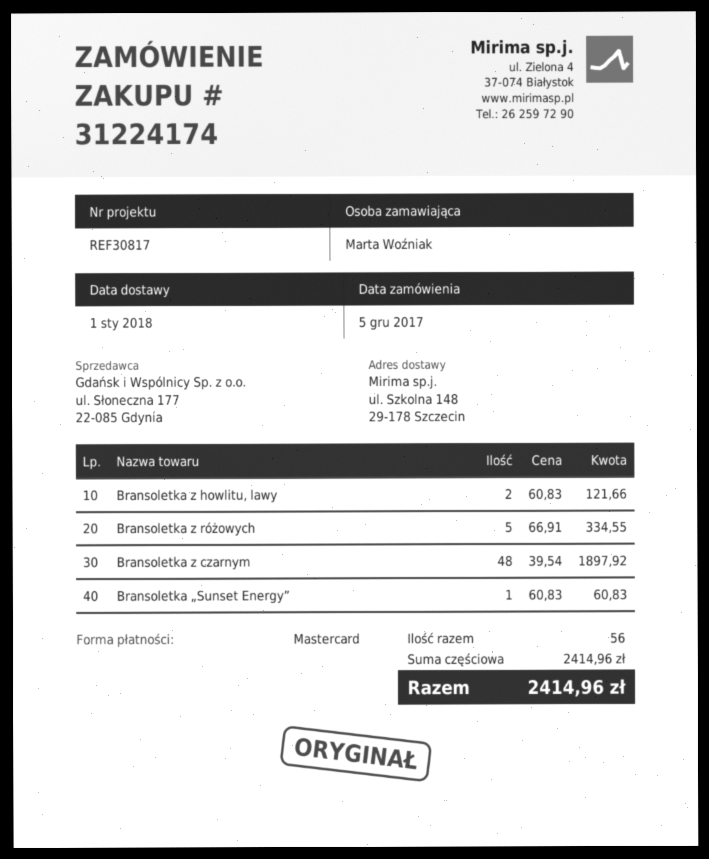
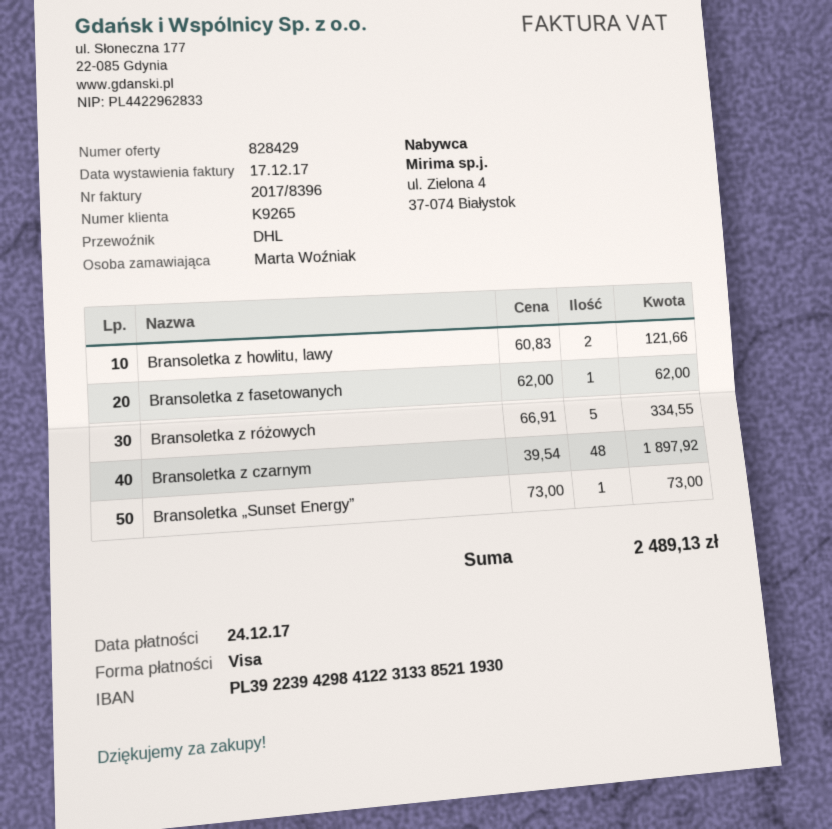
payment method: Mastercard -> Visa
Bransoletka „Sunset Energy”: 1 x 60.83 = 60.83 -> 1 x 73.00 = 73.00
Bransoletka z fasetowanych: none -> 1 x 62.00 = 62.00
total: 2414.96 -> 2489.13

